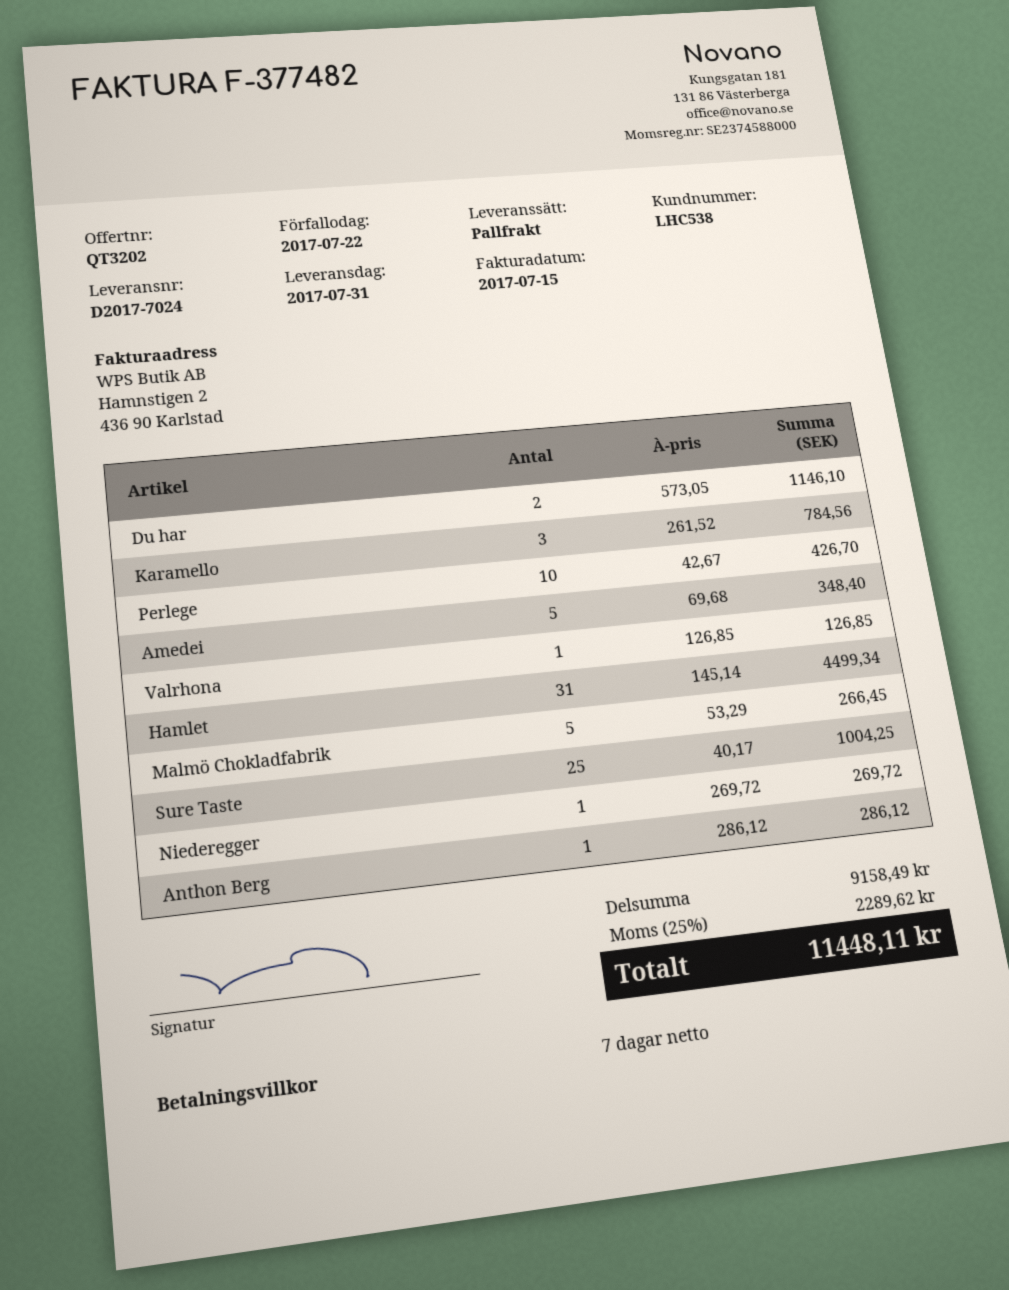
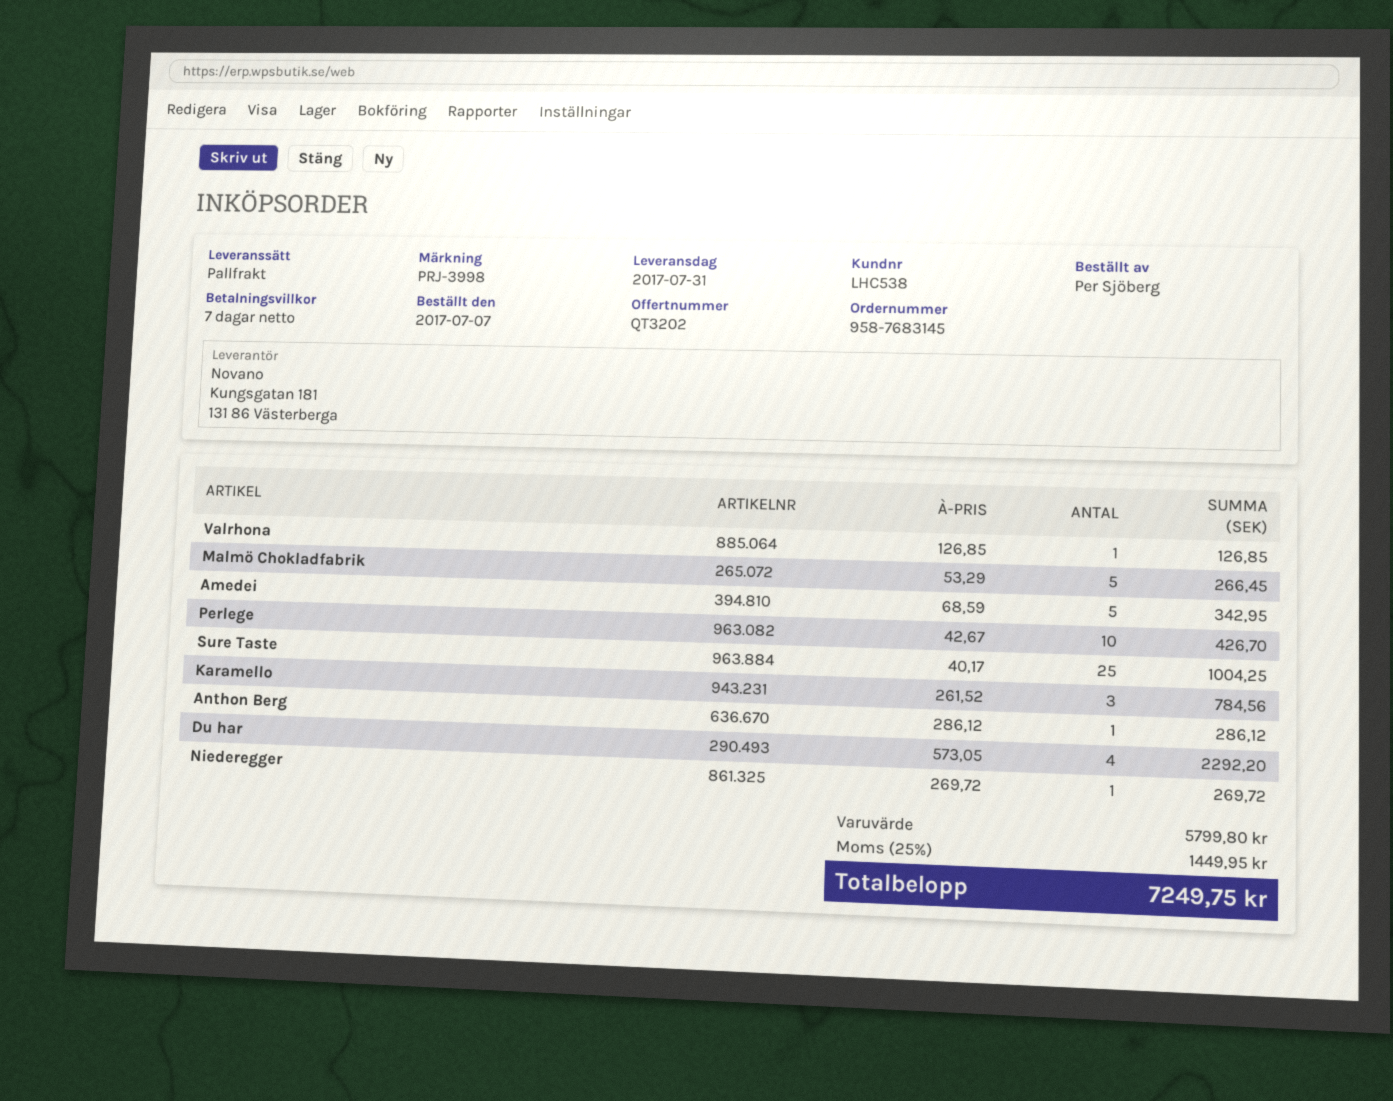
Du har: 2 x 573.05 = 1146.10 -> 4 x 573.05 = 2292.20
Amedei: 5 x 69.68 = 348.40 -> 5 x 68.59 = 342.95
Hamlet: 31 x 145.14 = 4499.34 -> none
subtotal: 9158.49 -> 5799.80
tax: 25% = 2289.62 -> 25% = 1449.95
total: 11448.11 -> 7249.75

